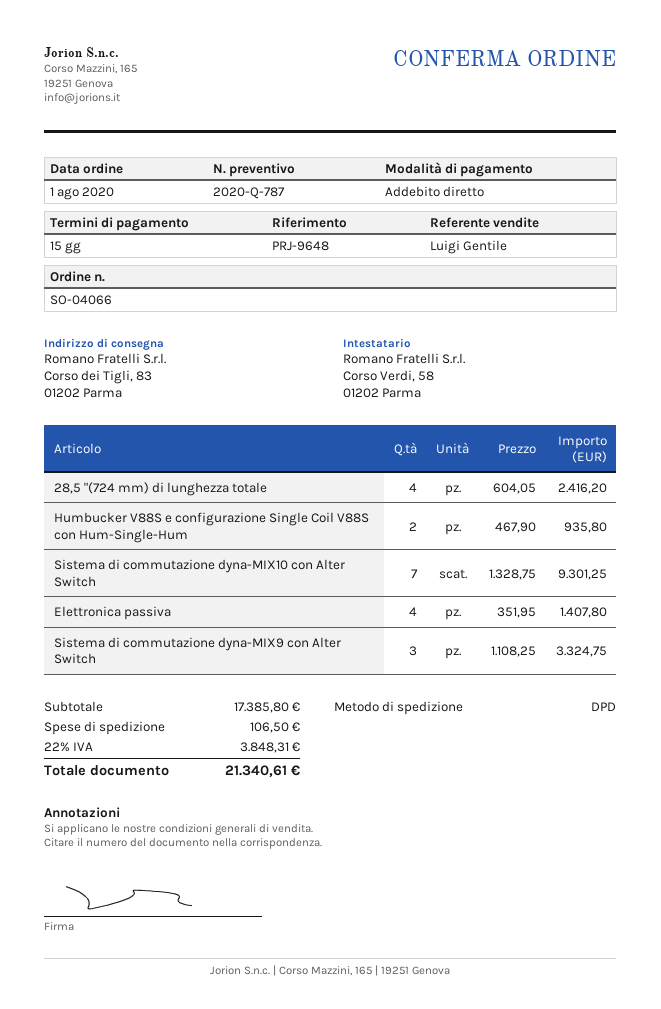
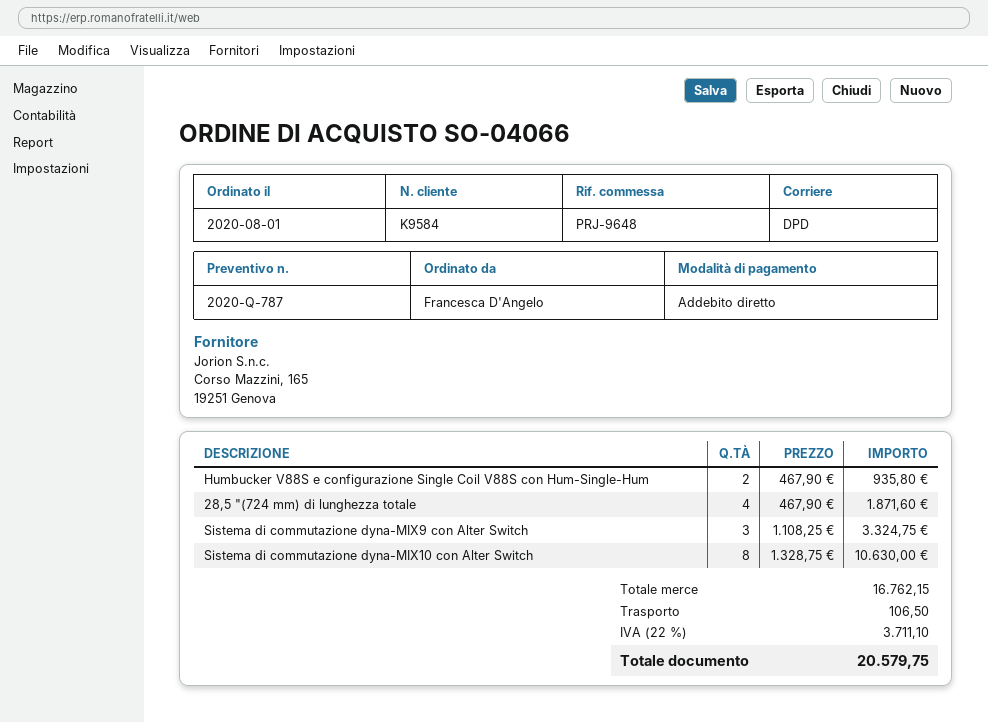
28,5 "(724 mm) di lunghezza totale: 4 x 604.05 = 2416.20 -> 4 x 467.90 = 1871.60
Sistema di commutazione dyna-MIX10 con Alter Switch: 7 x 1328.75 = 9301.25 -> 8 x 1328.75 = 10630.00
Elettronica passiva: 4 x 351.95 = 1407.80 -> none
subtotal: 17385.80 -> 16762.15
tax: 22% = 3848.31 -> 22% = 3711.10
total: 21340.61 -> 20579.75

